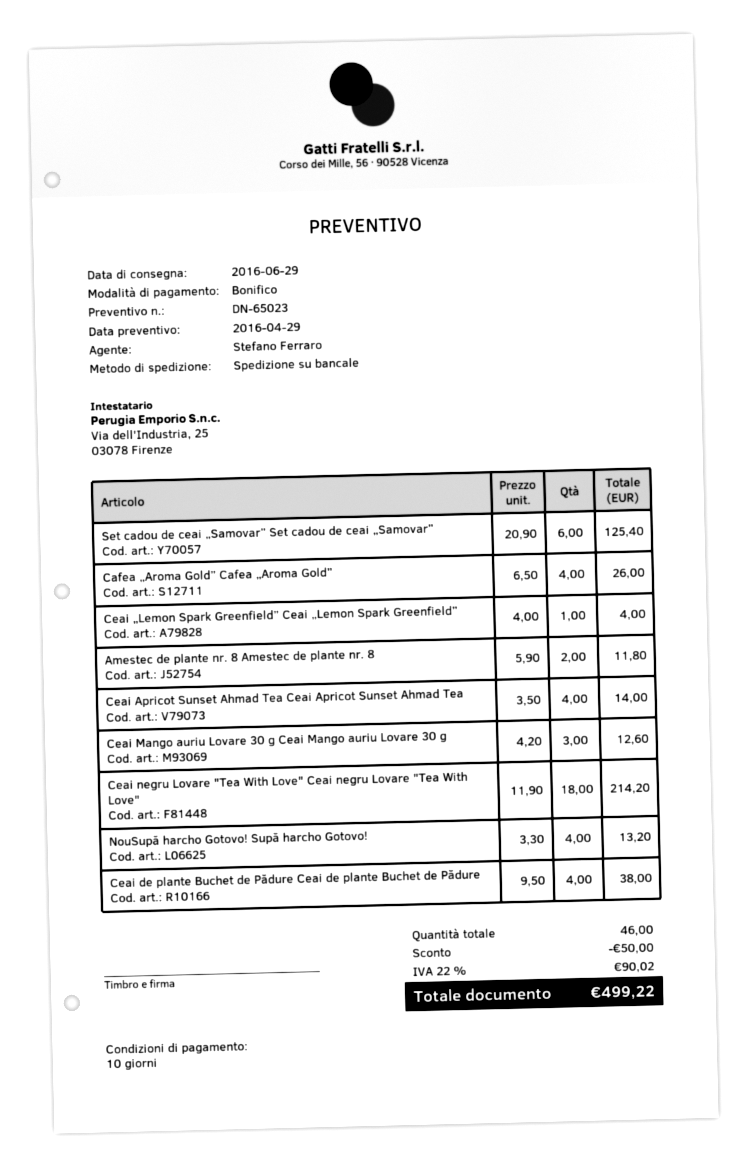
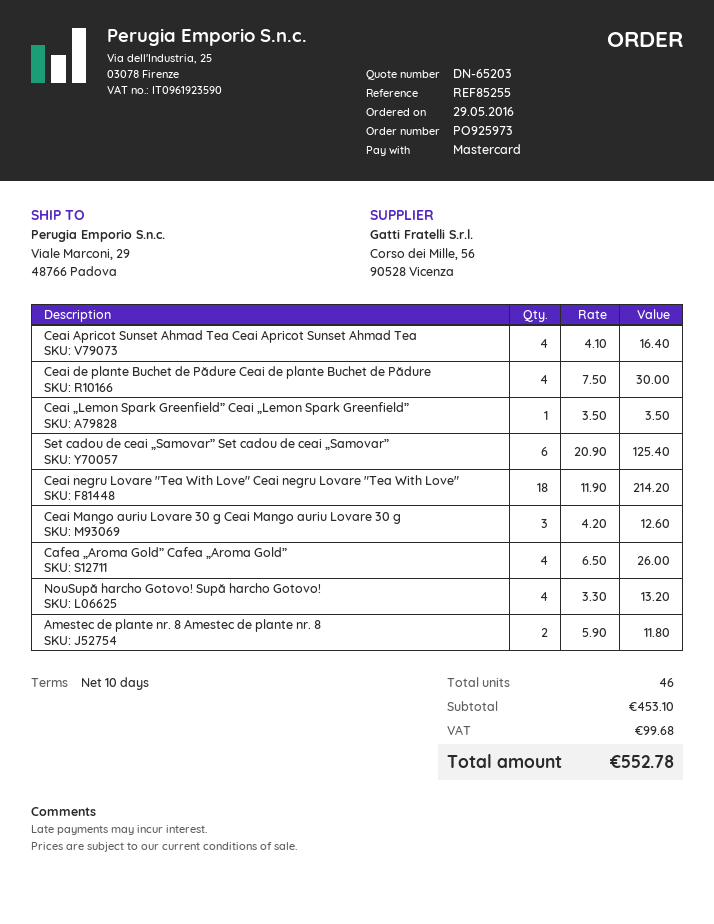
quote number: DN-65023 -> DN-65203
payment method: bank transfer -> Mastercard
Ceai „Lemon Spark Greenfield” Ceai „Lemon Spark Greenfield”: 1 x 4.00 = 4.00 -> 1 x 3.50 = 3.50
Ceai Apricot Sunset Ahmad Tea Ceai Apricot Sunset Ahmad Tea: 4 x 3.50 = 14.00 -> 4 x 4.10 = 16.40
Ceai de plante Buchet de Pădure Ceai de plante Buchet de Pădure: 4 x 9.50 = 38.00 -> 4 x 7.50 = 30.00
discount: 50.00 -> none
tax: 90.02 -> 99.68
total: 499.22 -> 552.78

